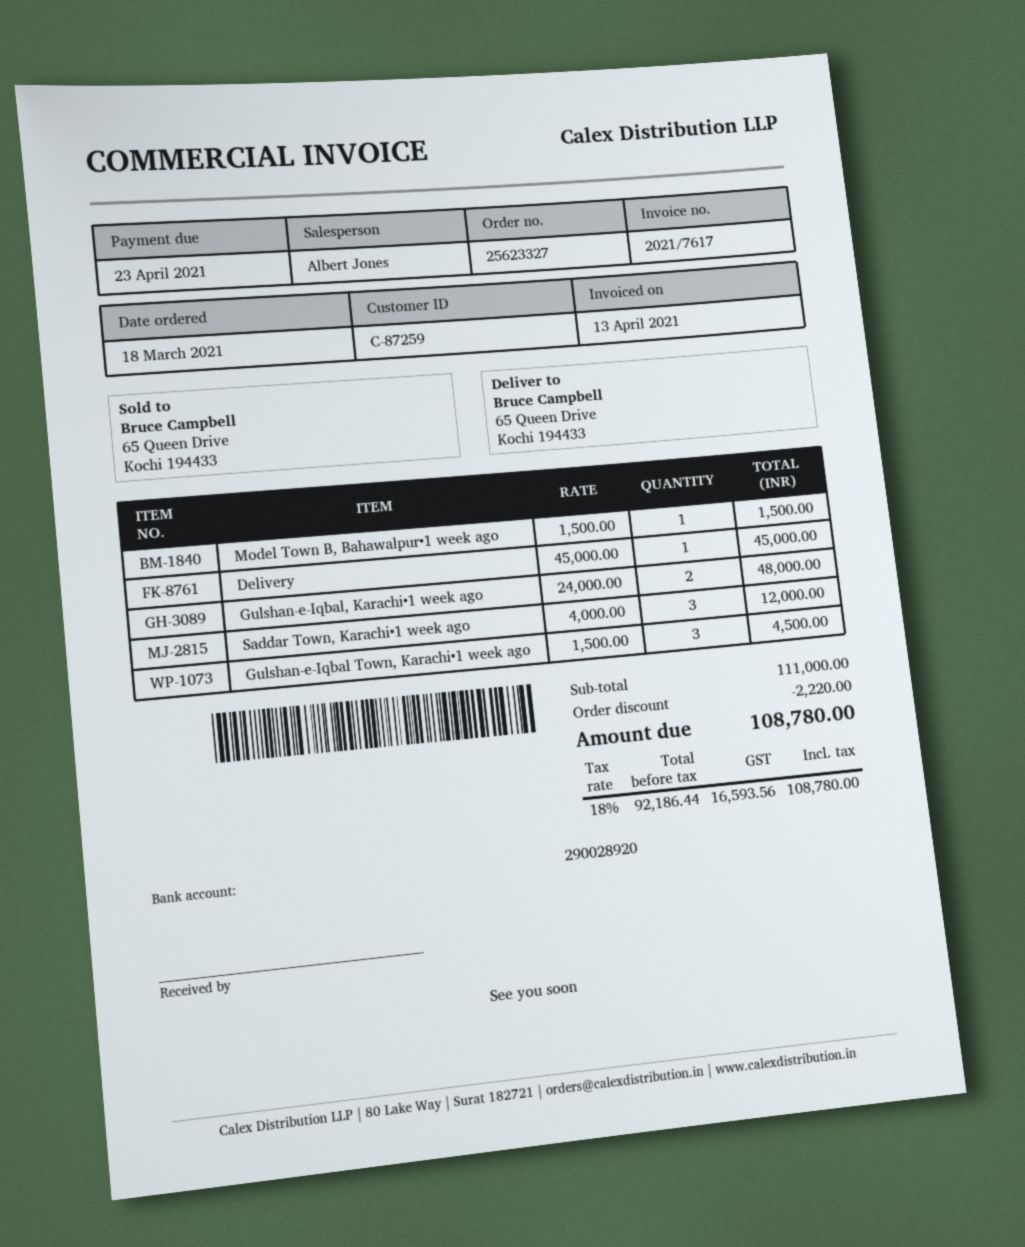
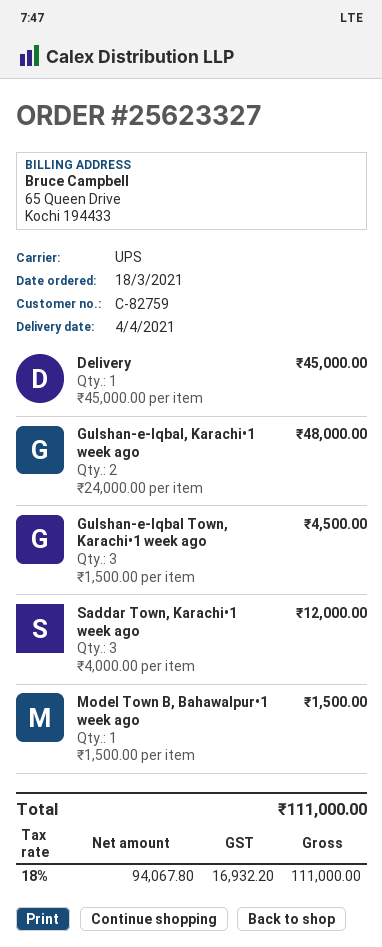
customer number: C-87259 -> C-82759
discount: 2220.00 -> none
net: 92186.44 -> 94067.80
tax: 18% = 16593.56 -> 18% = 16932.20
total: 108780.00 -> 111000.00

